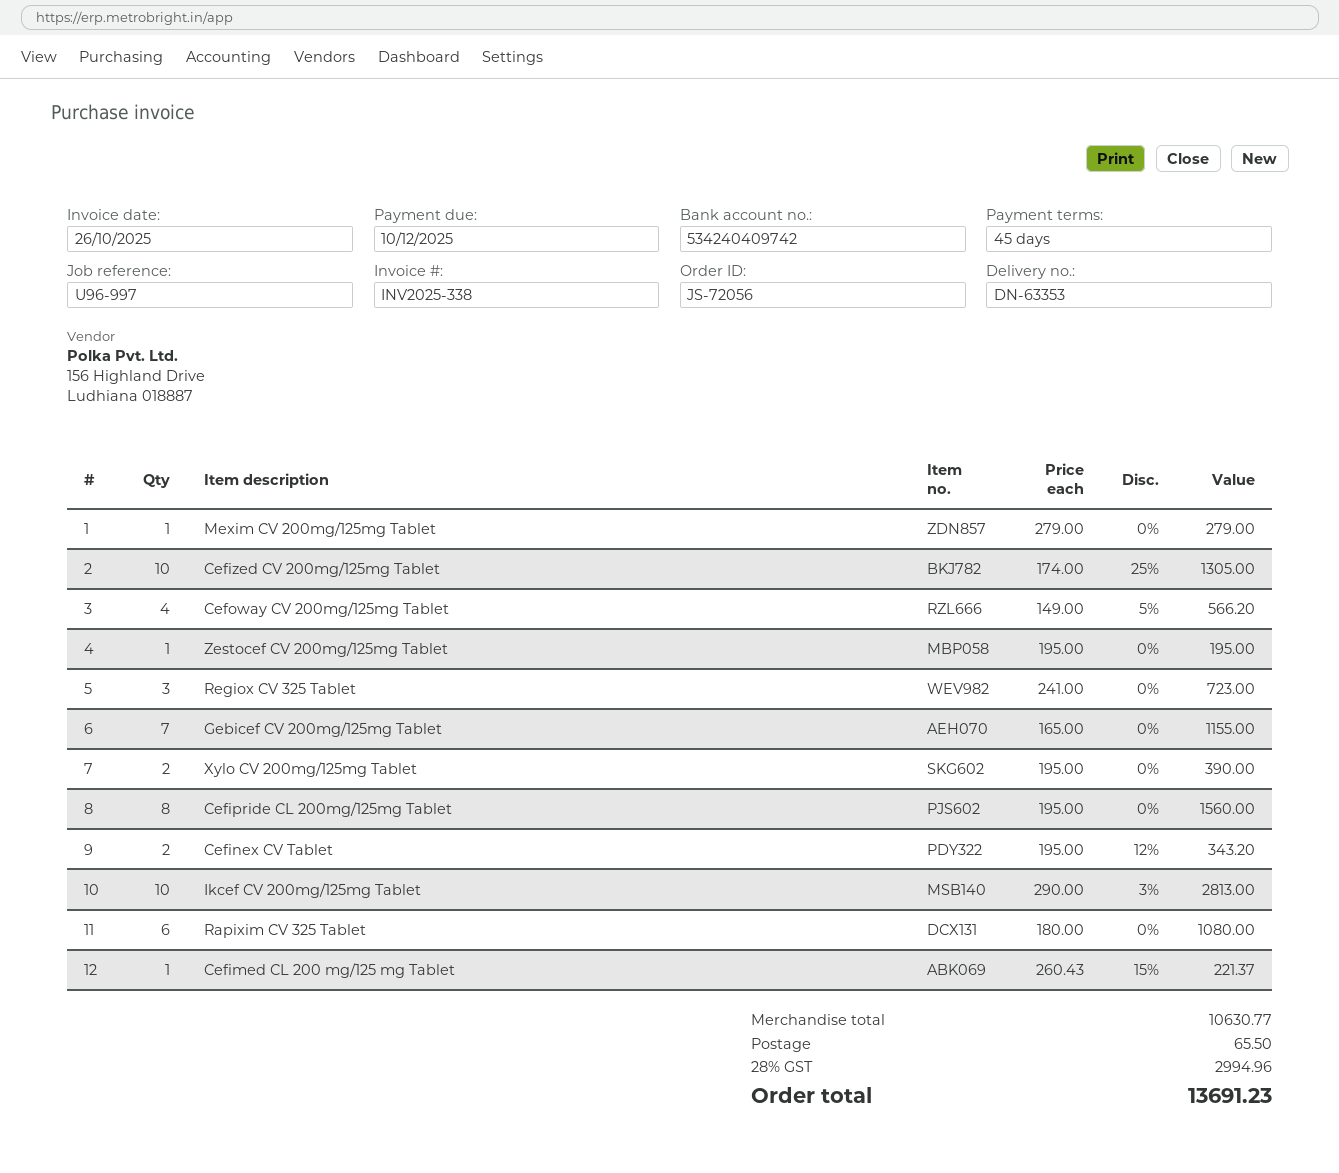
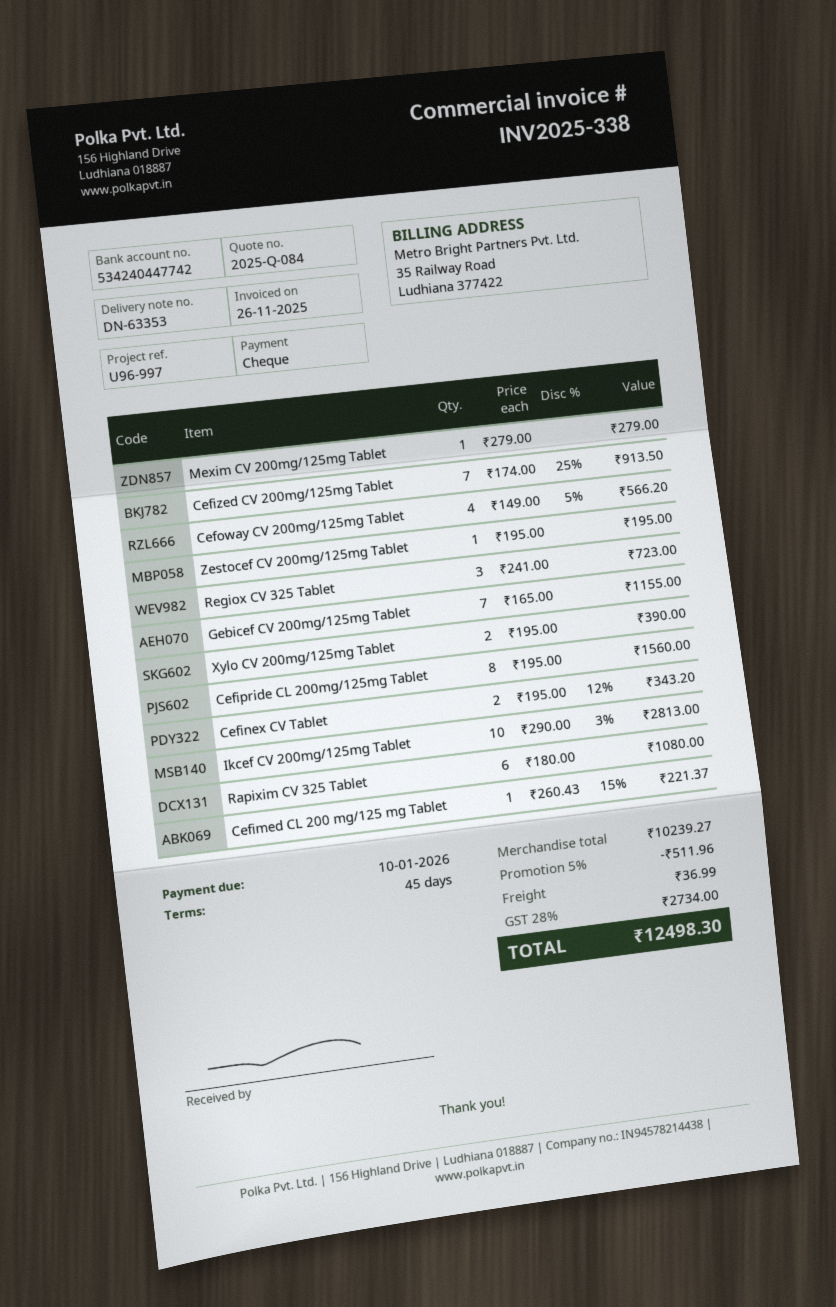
invoice date: 2025-10-26 -> 2025-11-26
due date: 2025-12-10 -> 2026-01-10
bank account: 534240409742 -> 534240447742
Cefized CV 200mg/125mg Tablet: 10 x 174.00 - 25% = 1305.00 -> 7 x 174.00 - 25% = 913.50
subtotal: 10630.77 -> 10239.27
discount: none -> 5% = 511.96
shipping: 65.50 -> 36.99
tax: 28% = 2994.96 -> 28% = 2734.00
total: 13691.23 -> 12498.30

